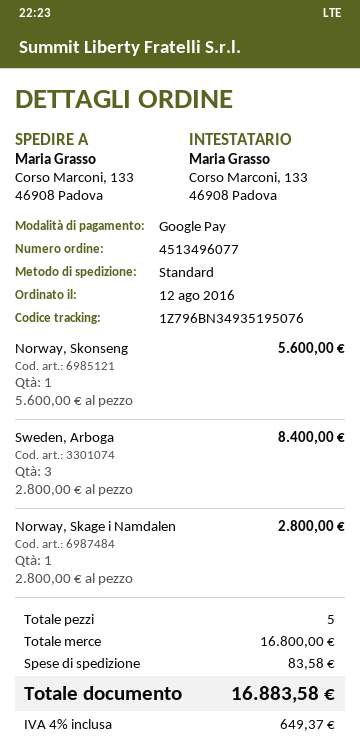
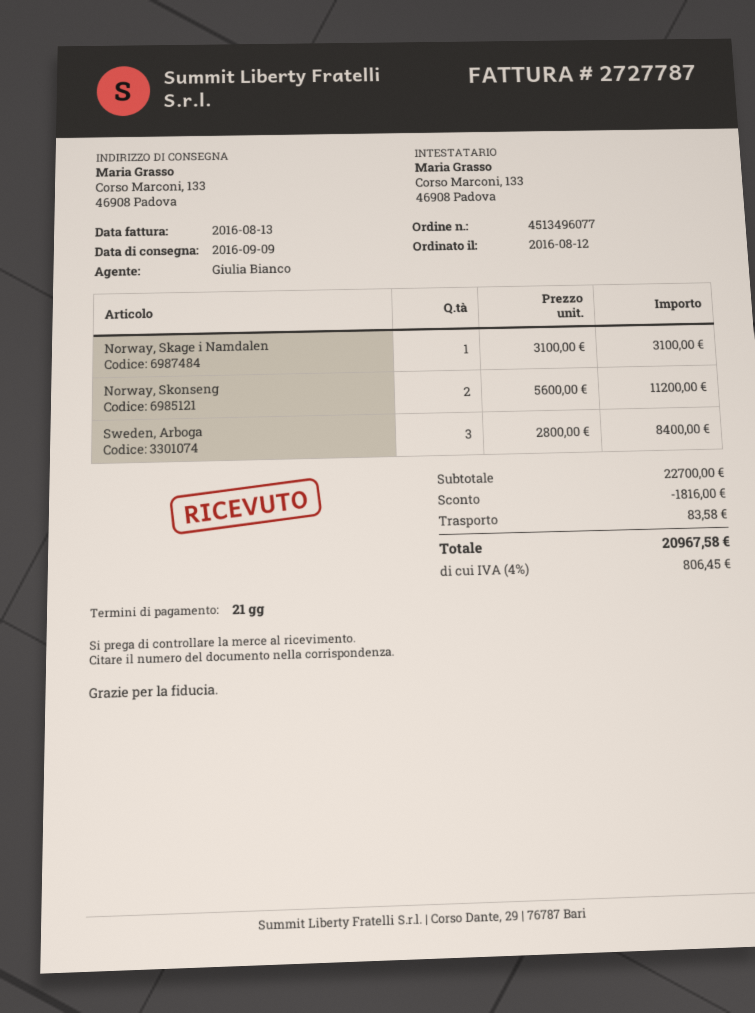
Norway, Skonseng: 1 x 5600.00 = 5600.00 -> 2 x 5600.00 = 11200.00
Norway, Skage i Namdalen: 1 x 2800.00 = 2800.00 -> 1 x 3100.00 = 3100.00
subtotal: 16800.00 -> 22700.00
discount: none -> 1816.00
tax: 4% = 649.37 -> 4% = 806.45
total: 16883.58 -> 20967.58

